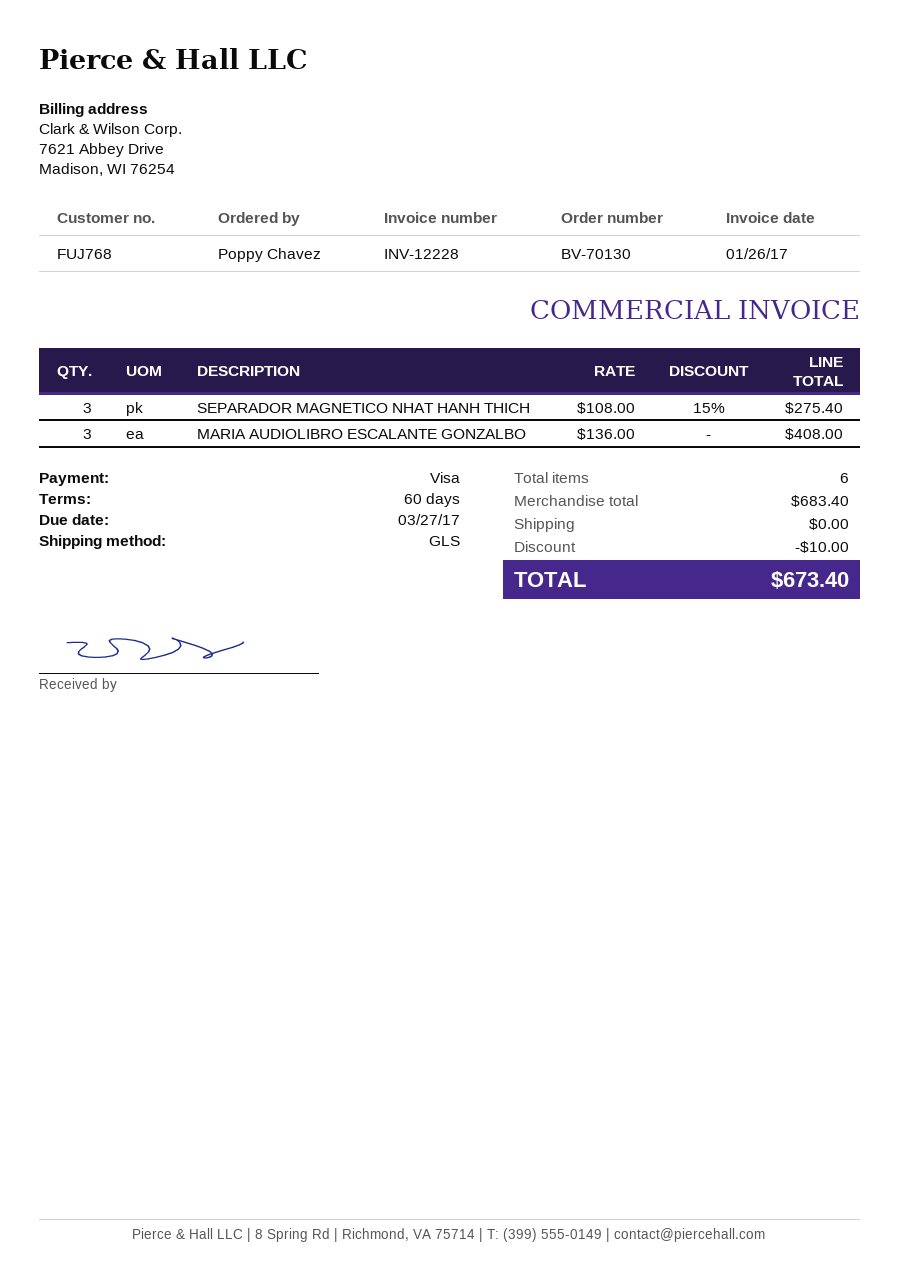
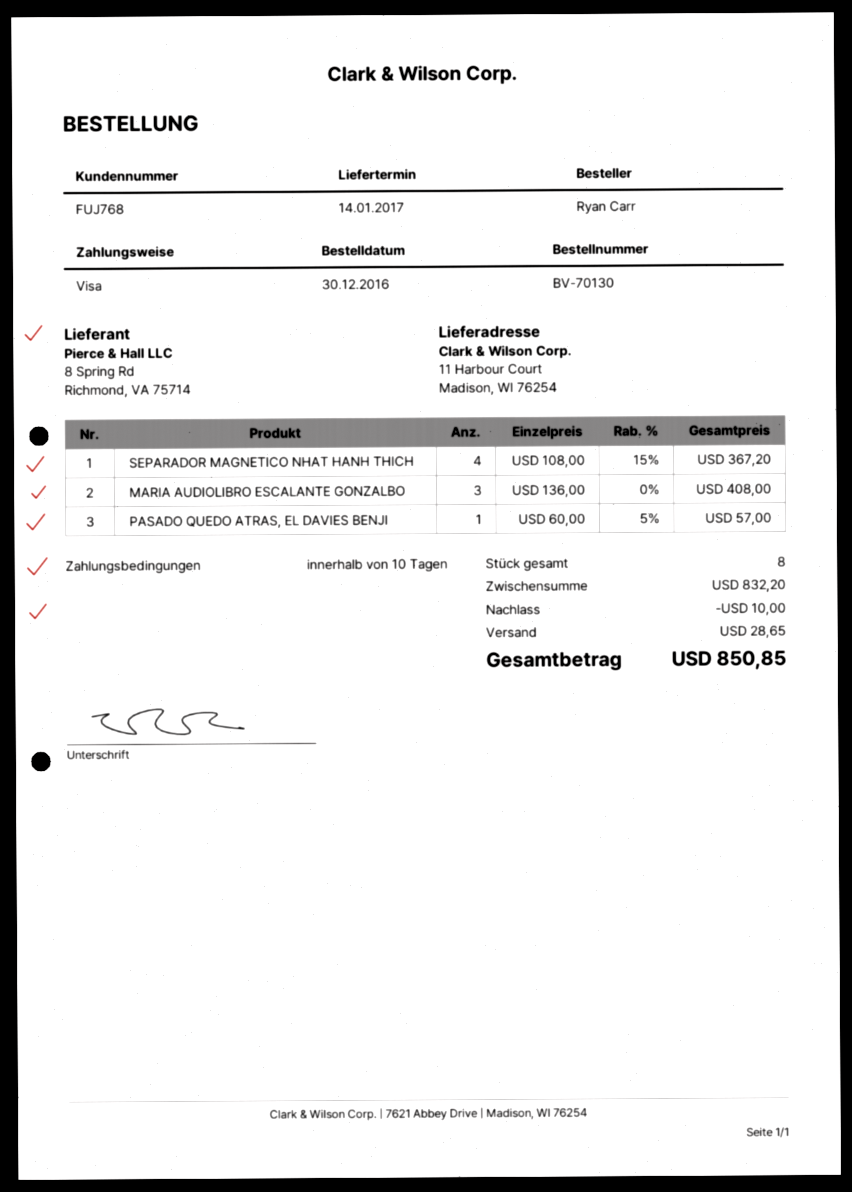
payment terms: 60 days -> 10 days
ordered by: Poppy Chavez -> Ryan Carr
SEPARADOR MAGNETICO NHAT HANH THICH: 3 x 108.00 - 15% = 275.40 -> 4 x 108.00 - 15% = 367.20
PASADO QUEDO ATRAS, EL DAVIES BENJI: none -> 1 x 60.00 - 5% = 57.00
total quantity: 6 -> 8
subtotal: 683.40 -> 832.20
shipping: 0.00 -> 28.65
total: 673.40 -> 850.85

